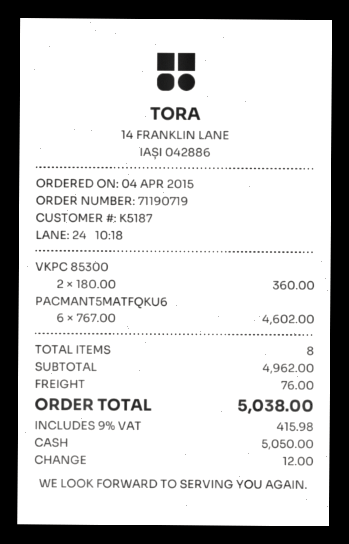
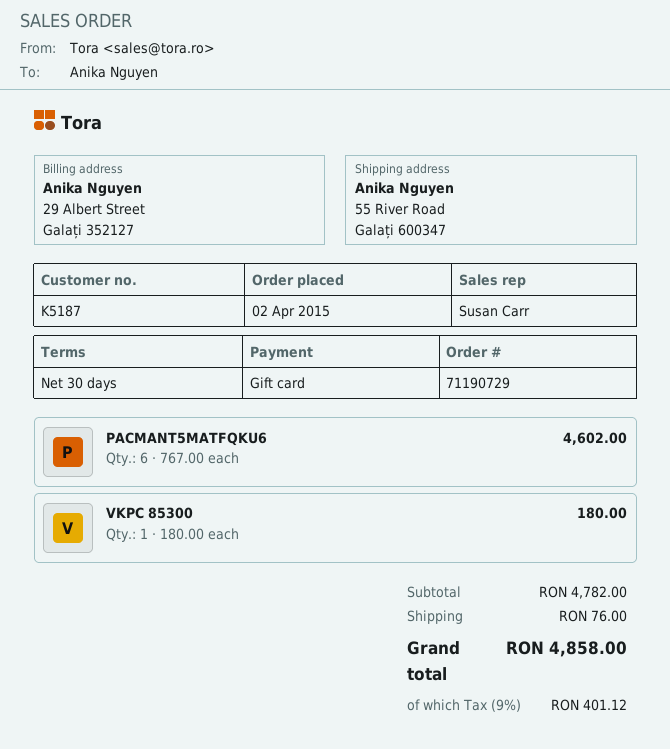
order number: 71190719 -> 71190729
order date: 2015-04-04 -> 2015-04-02
payment method: cash -> gift card
VKPC 85300: 2 x 180.00 = 360.00 -> 1 x 180.00 = 180.00
subtotal: 4962.00 -> 4782.00
tax: 9% = 415.98 -> 9% = 401.12
total: 5038.00 -> 4858.00

